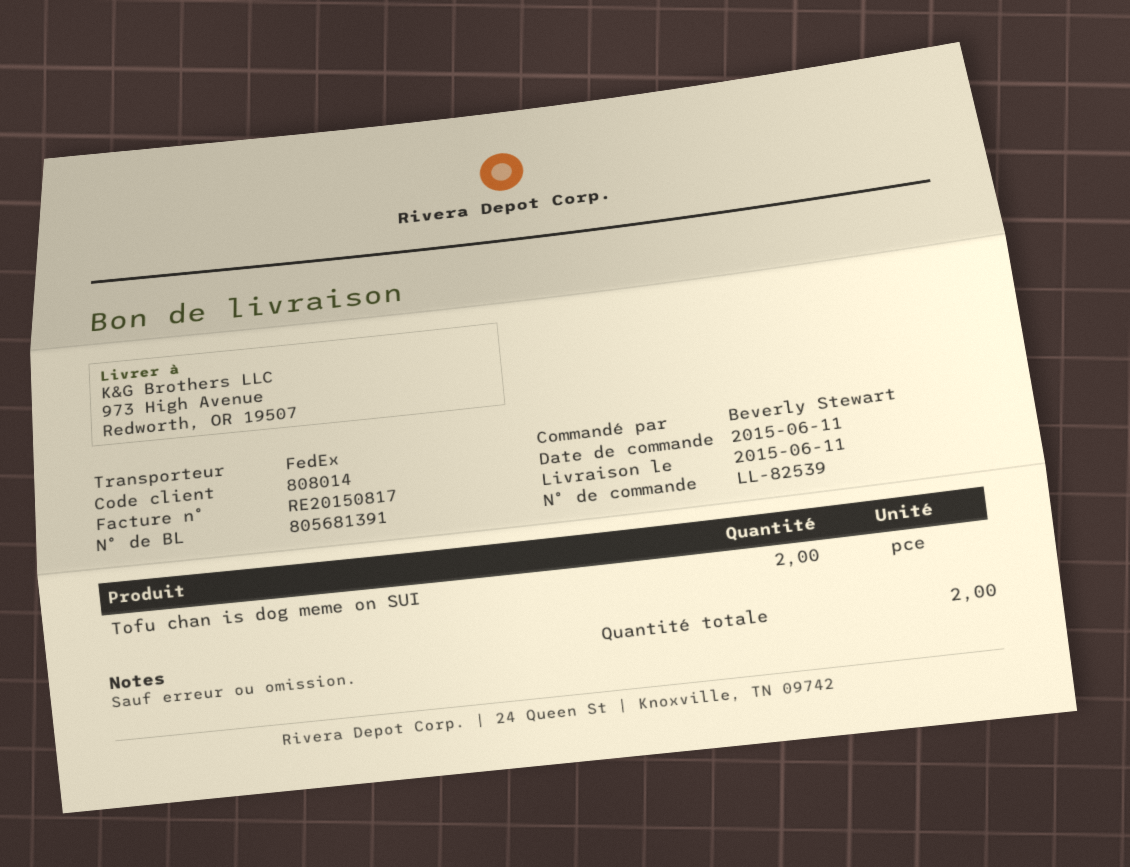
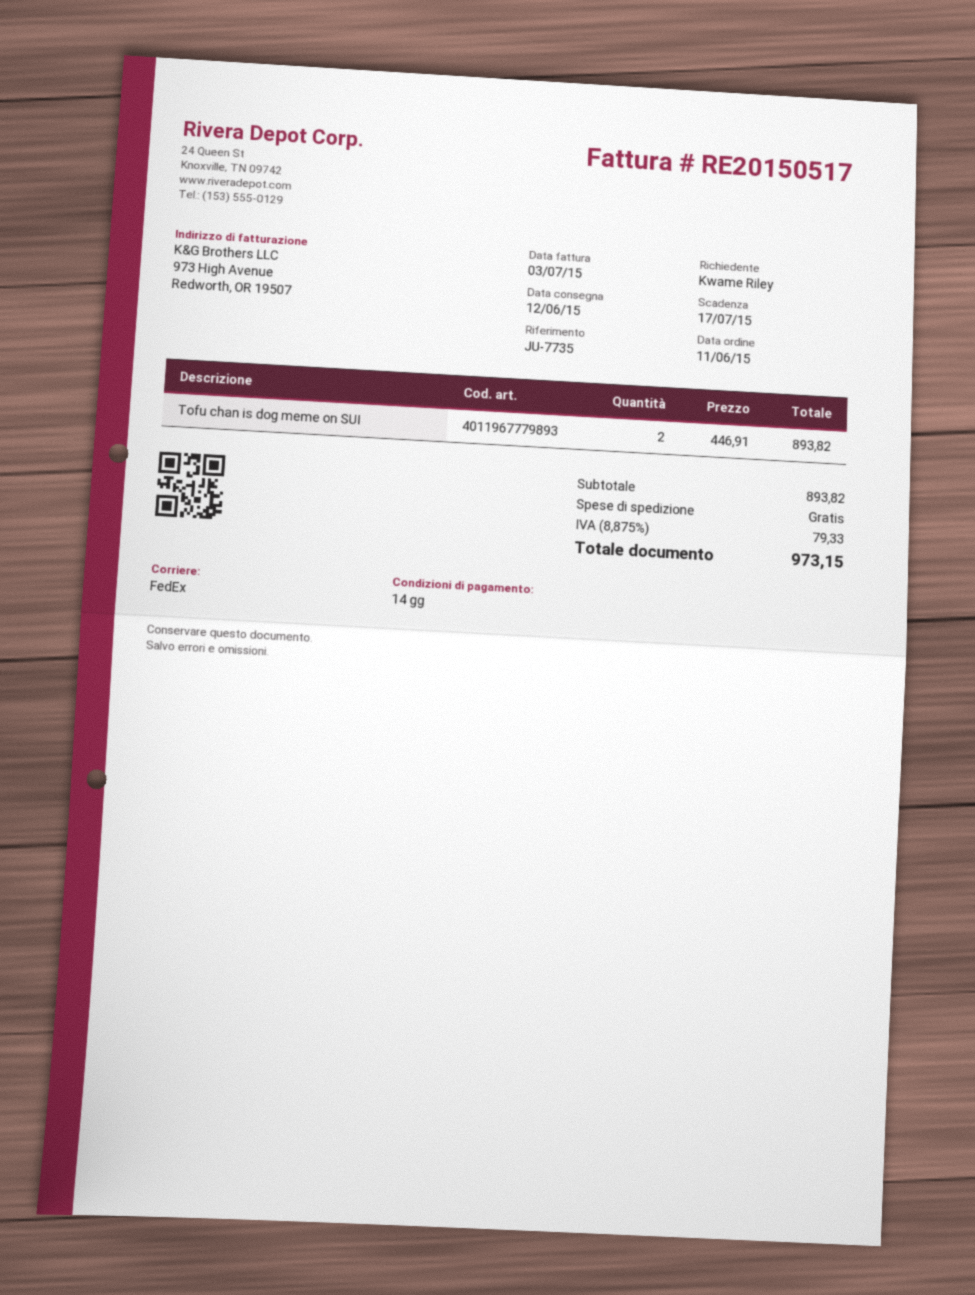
delivery date: 2015-06-11 -> 2015-06-12
invoice number: RE20150817 -> RE20150517
ordered by: Beverly Stewart -> Kwame Riley

